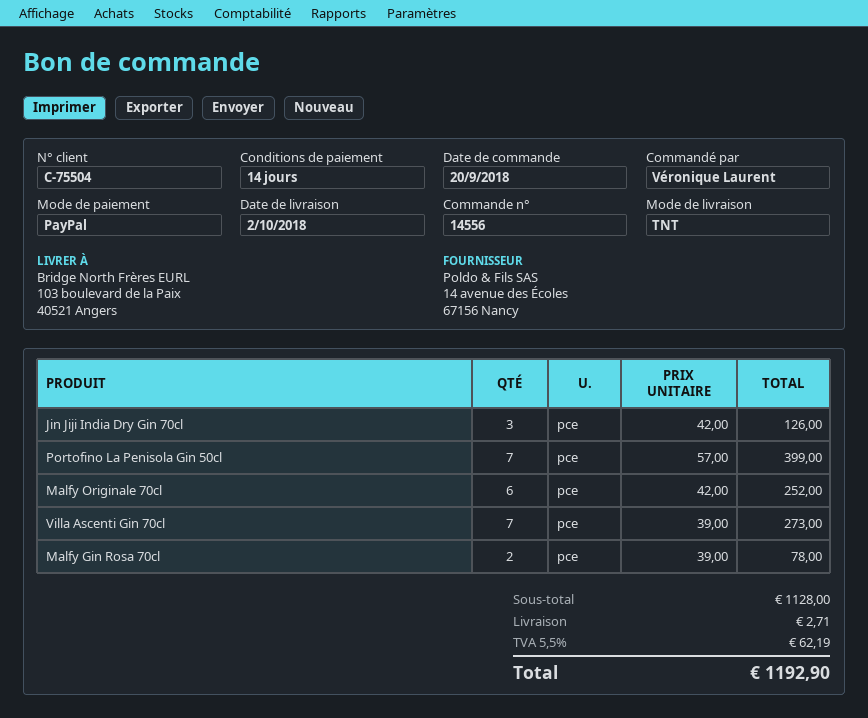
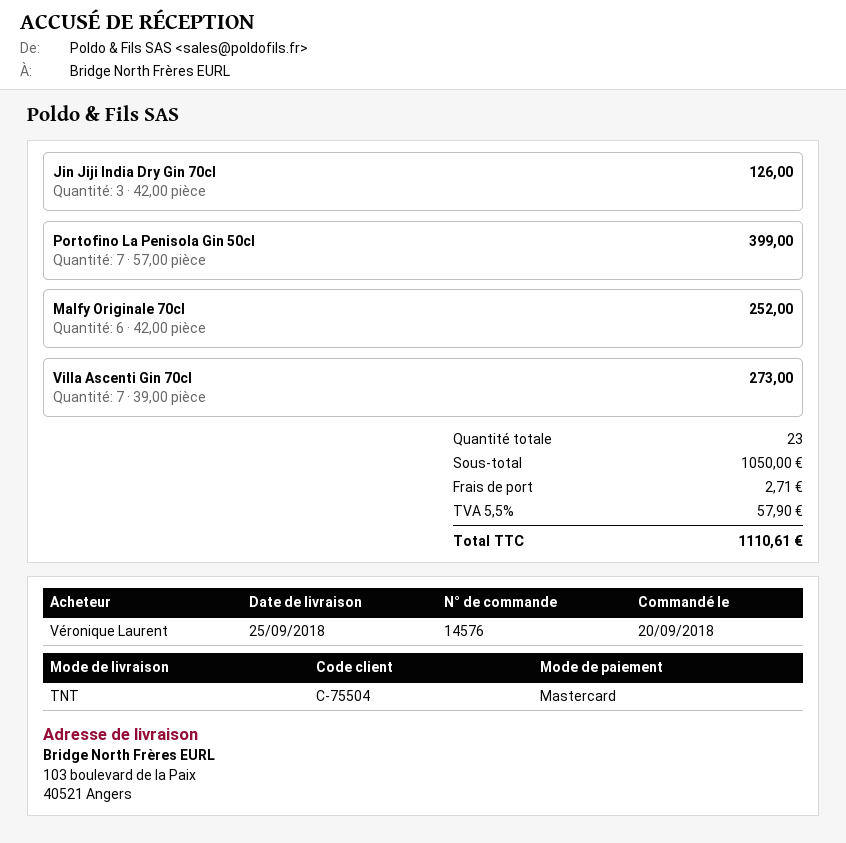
order number: 14556 -> 14576
delivery date: 2018-10-02 -> 2018-09-25
payment method: PayPal -> Mastercard
Malfy Gin Rosa 70cl: 2 x 39.00 = 78.00 -> none
subtotal: 1128.00 -> 1050.00
tax: 5.5% = 62.19 -> 5.5% = 57.90
total: 1192.90 -> 1110.61

